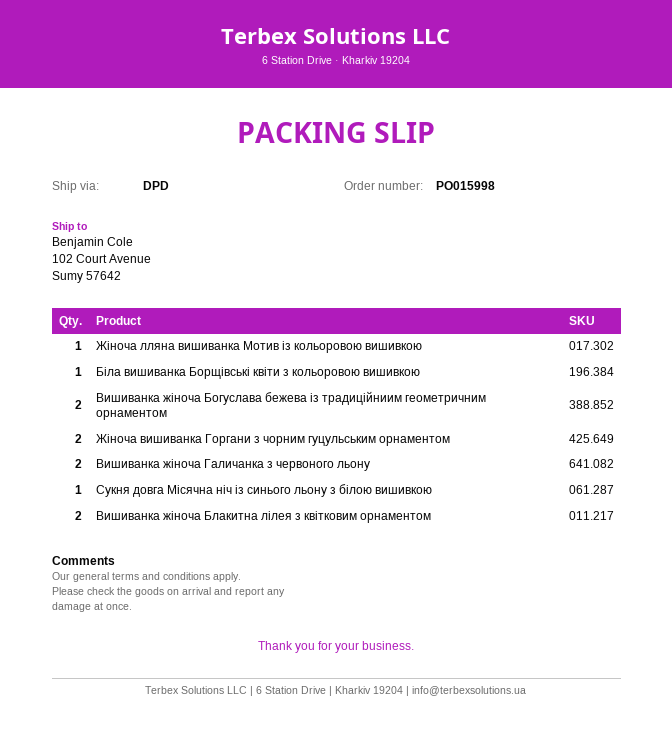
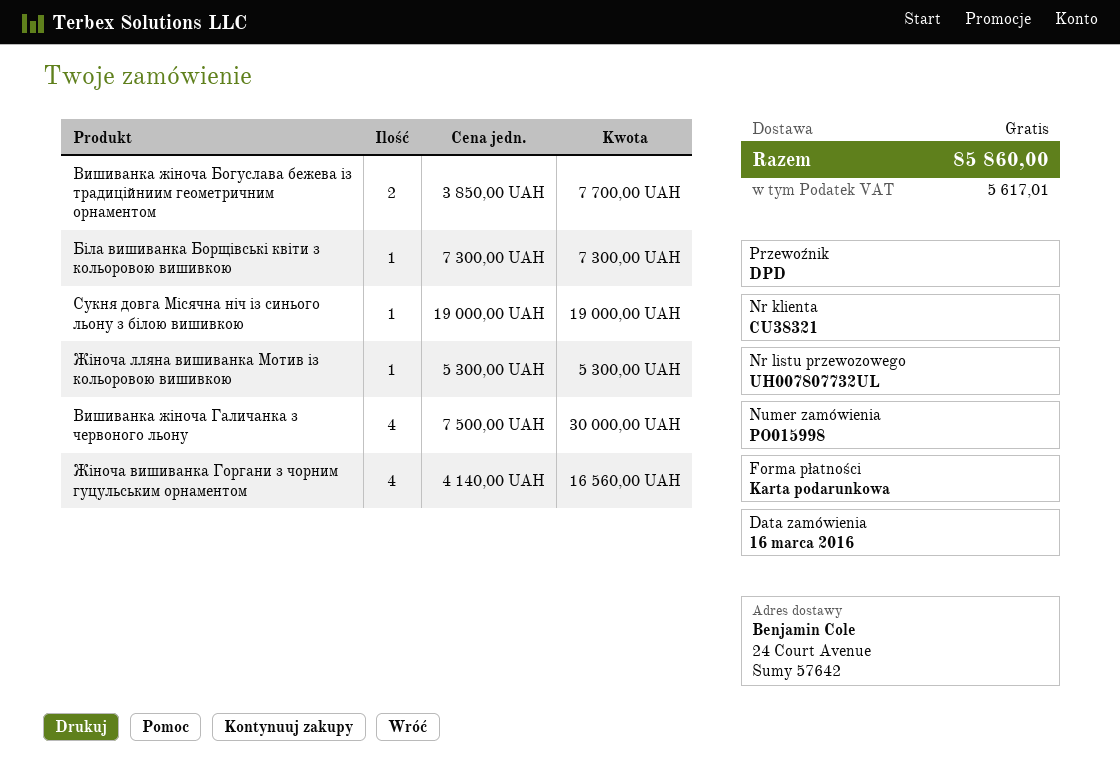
ship to: 102 Court Avenue, Sumy 57642 -> 24 Court Avenue, Sumy 57642
Жіноча вишиванка Горгани з чорним гуцульським орнаментом: 2 -> 4
Вишиванка жіноча Галичанка з червоного льону: 2 -> 4
Вишиванка жіноча Блакитна лілея з квітковим орнаментом: 2 -> none

